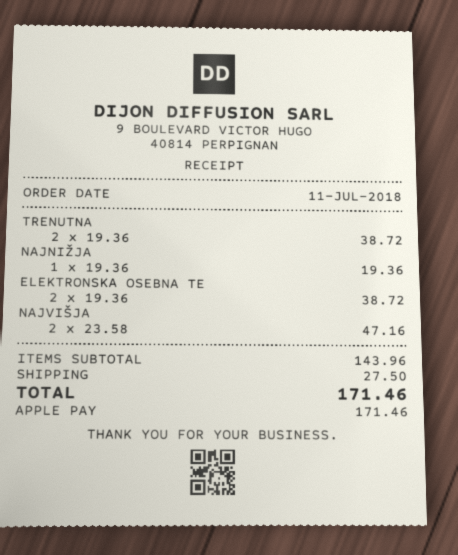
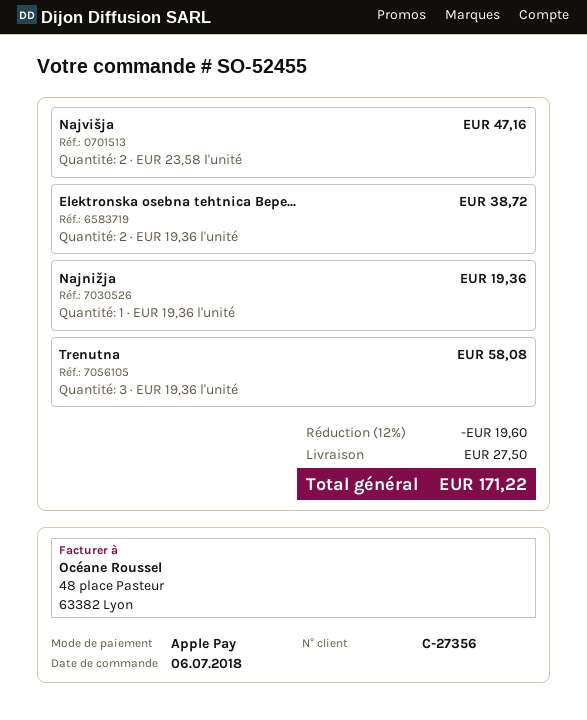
order date: 2018-07-11 -> 2018-07-06
TRENUTNA: 2 x 19.36 = 38.72 -> 3 x 19.36 = 58.08
discount: none -> 12% = 19.60
total: 171.46 -> 171.22

